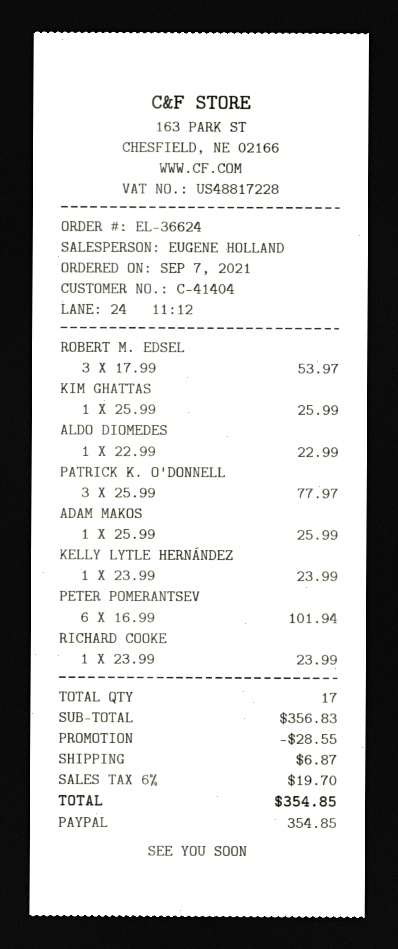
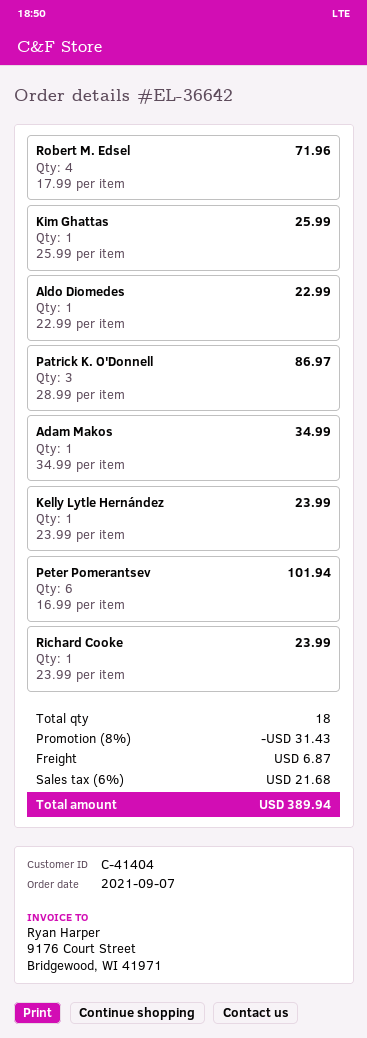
order number: EL-36624 -> EL-36642
ROBERT M. EDSEL: 3 x 17.99 = 53.97 -> 4 x 17.99 = 71.96
PATRICK K. O'DONNELL: 3 x 25.99 = 77.97 -> 3 x 28.99 = 86.97
ADAM MAKOS: 1 x 25.99 = 25.99 -> 1 x 34.99 = 34.99
total quantity: 17 -> 18
discount: 28.55 -> 31.43
tax: 6% = 19.70 -> 6% = 21.68
total: 354.85 -> 389.94

